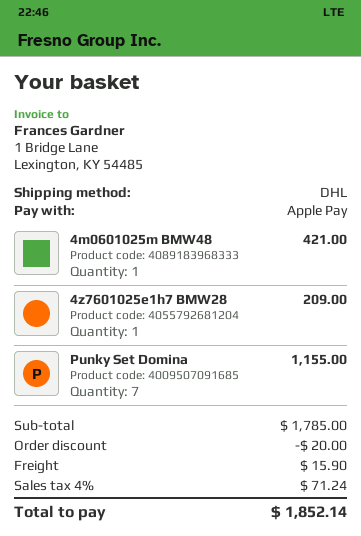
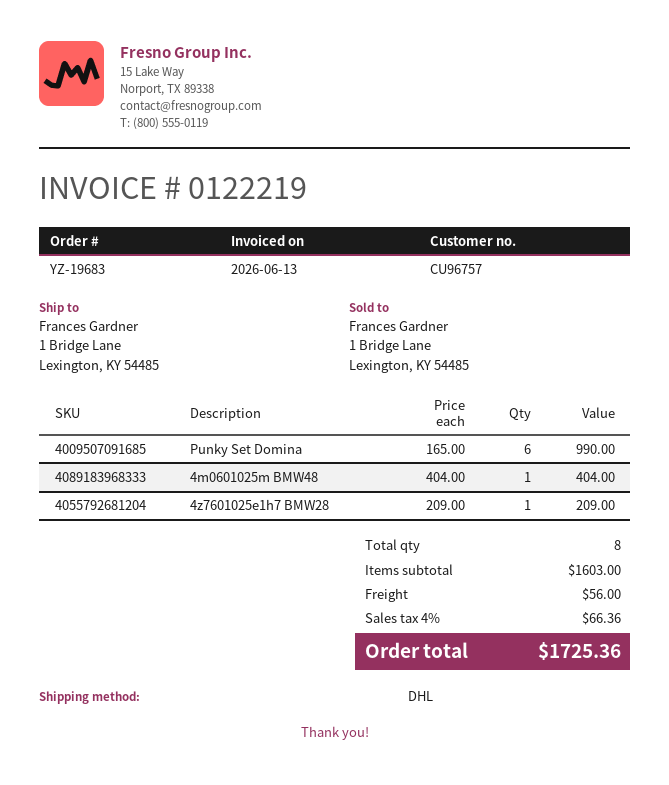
4m0601025m BMW48: 1 for 421.00 -> 1 for 404.00
Punky Set Domina: 7 for 1155.00 -> 6 for 990.00
subtotal: 1785.00 -> 1603.00
discount: 20.00 -> none
shipping: 15.90 -> 56.00
tax: 4% = 71.24 -> 4% = 66.36
total: 1852.14 -> 1725.36

